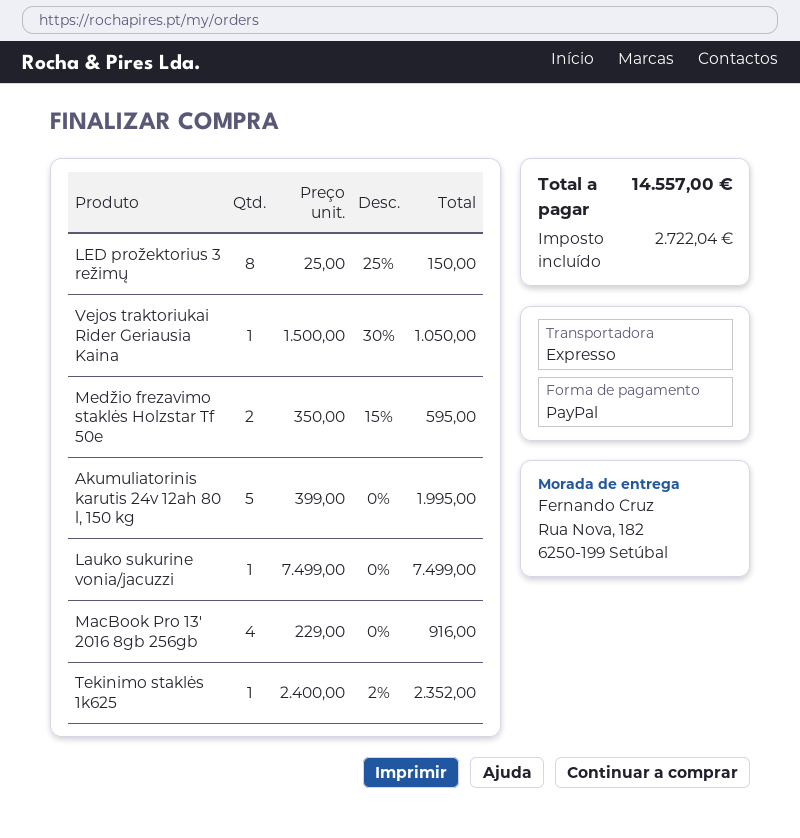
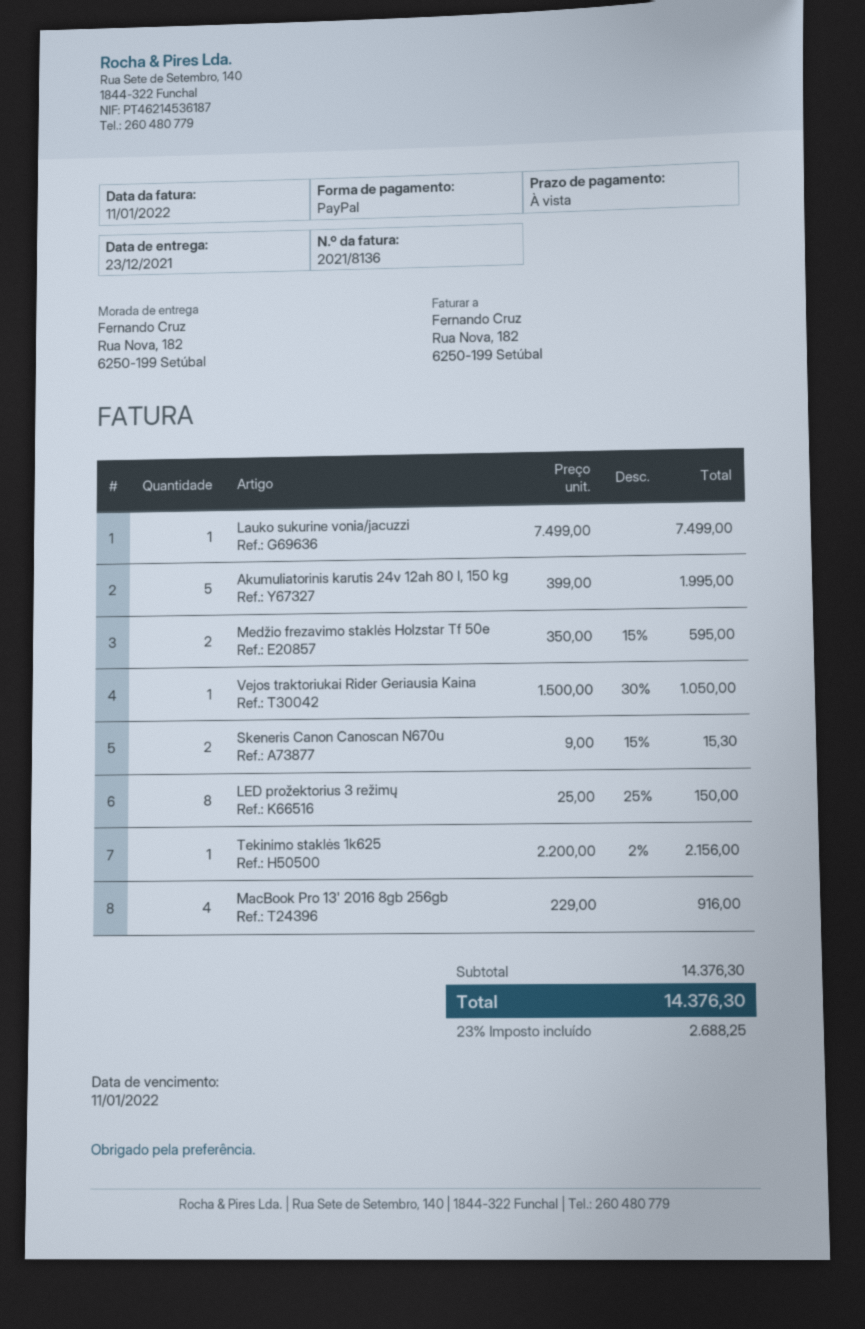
Tekinimo staklės 1k625: 1 x 2400.00 - 2% = 2352.00 -> 1 x 2200.00 - 2% = 2156.00
Skeneris Canon Canoscan N670u: none -> 2 x 9.00 - 15% = 15.30
tax: 2722.04 -> 2688.25
total: 14557.00 -> 14376.30

